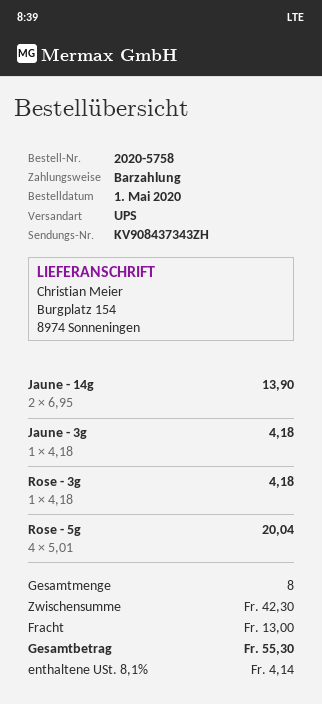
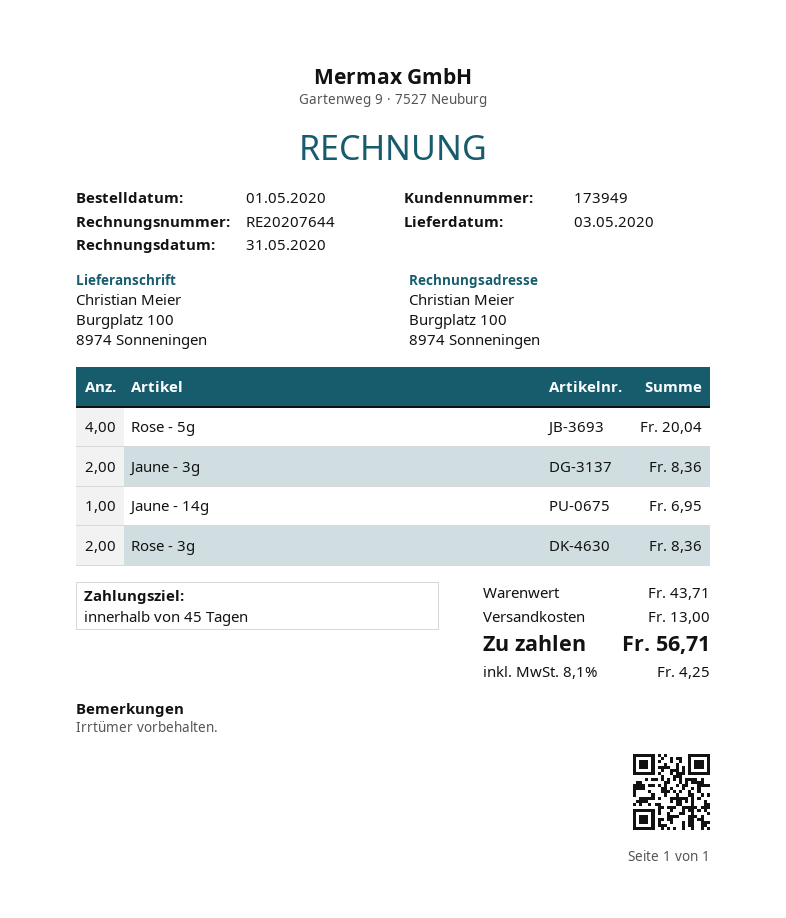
ship to: Burgplatz 154, 8974 Sonneningen -> Burgplatz 100, 8974 Sonneningen
Jaune - 14g: 2 for 13.90 -> 1 for 6.95
Jaune - 3g: 1 for 4.18 -> 2 for 8.36
Rose - 3g: 1 for 4.18 -> 2 for 8.36
subtotal: 42.30 -> 43.71
tax: 8.1% = 4.14 -> 8.1% = 4.25
total: 55.30 -> 56.71

